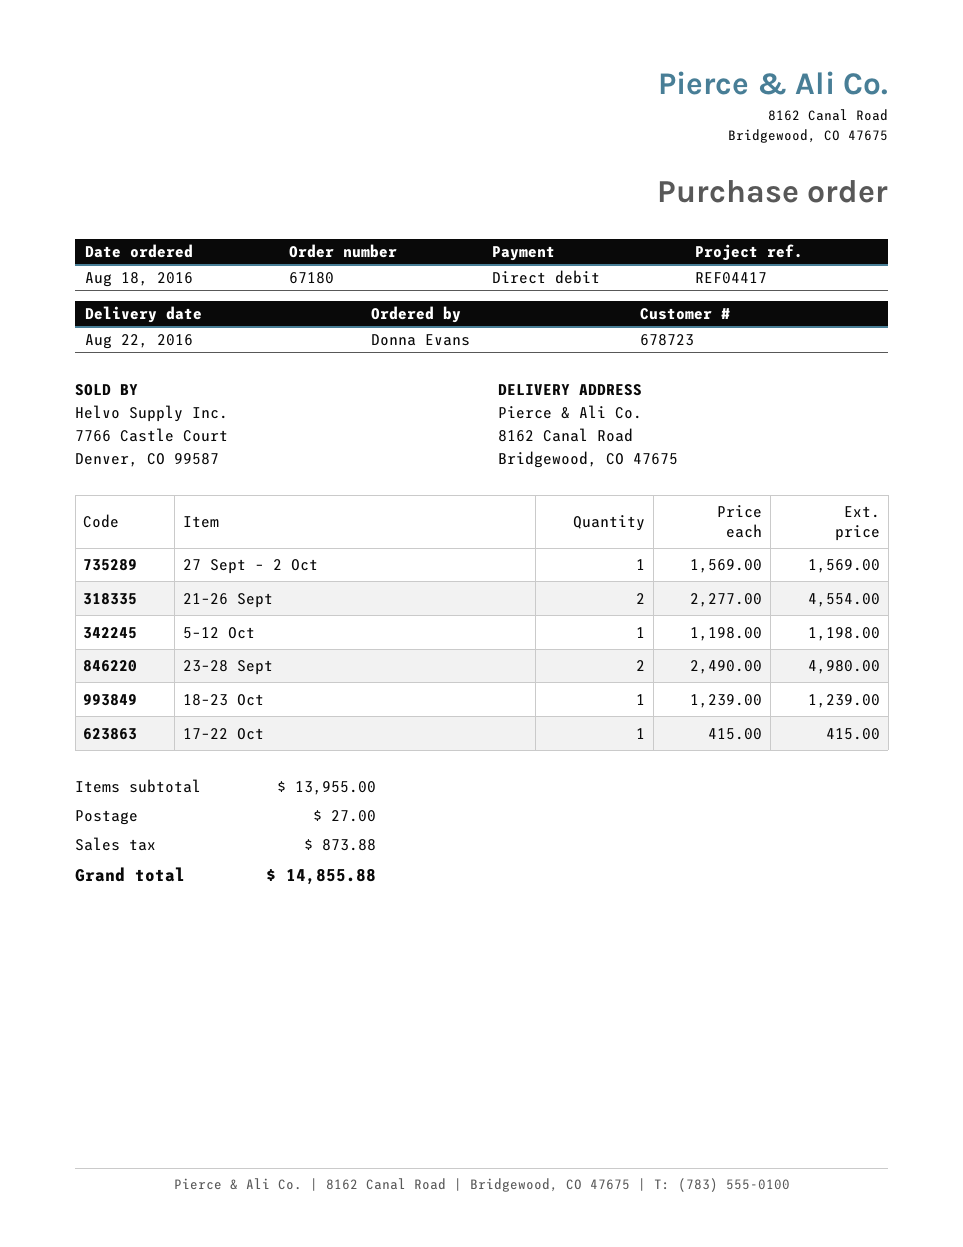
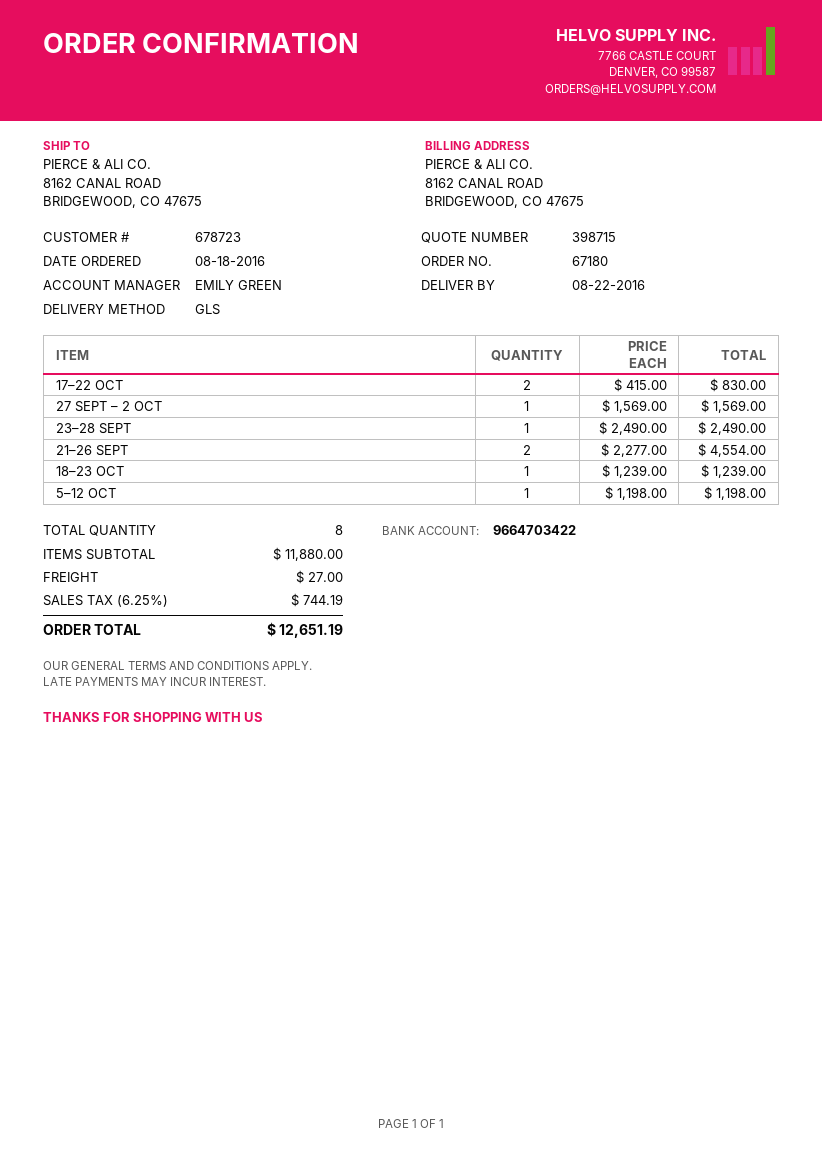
23–28 Sept: 2 x 2490.00 = 4980.00 -> 1 x 2490.00 = 2490.00
17–22 Oct: 1 x 415.00 = 415.00 -> 2 x 415.00 = 830.00
subtotal: 13955.00 -> 11880.00
tax: 873.88 -> 744.19
total: 14855.88 -> 12651.19

